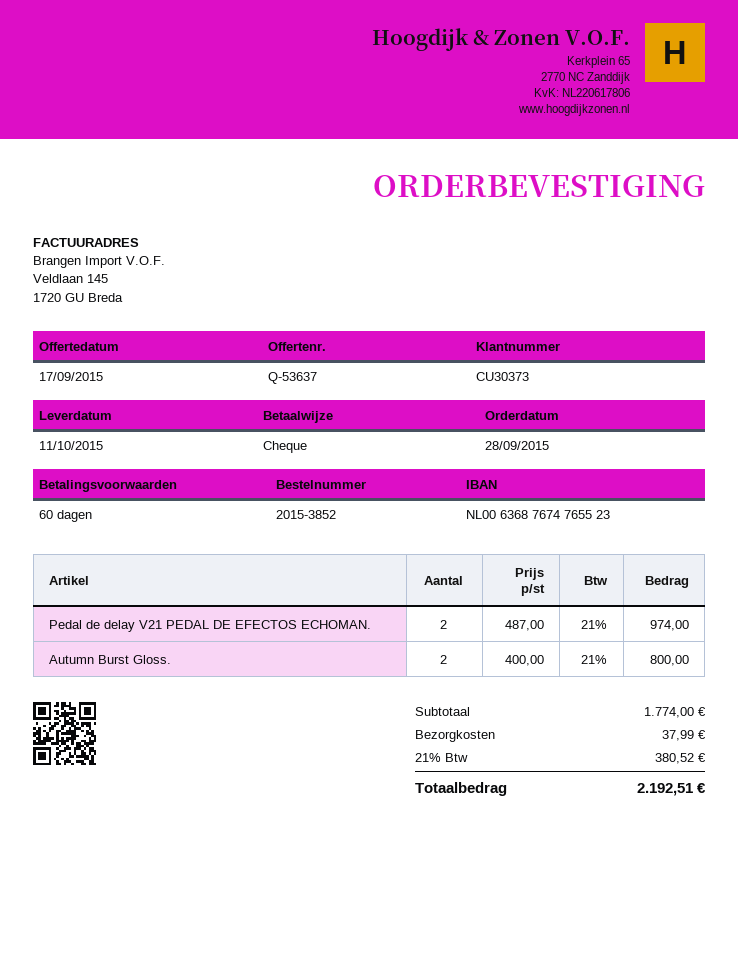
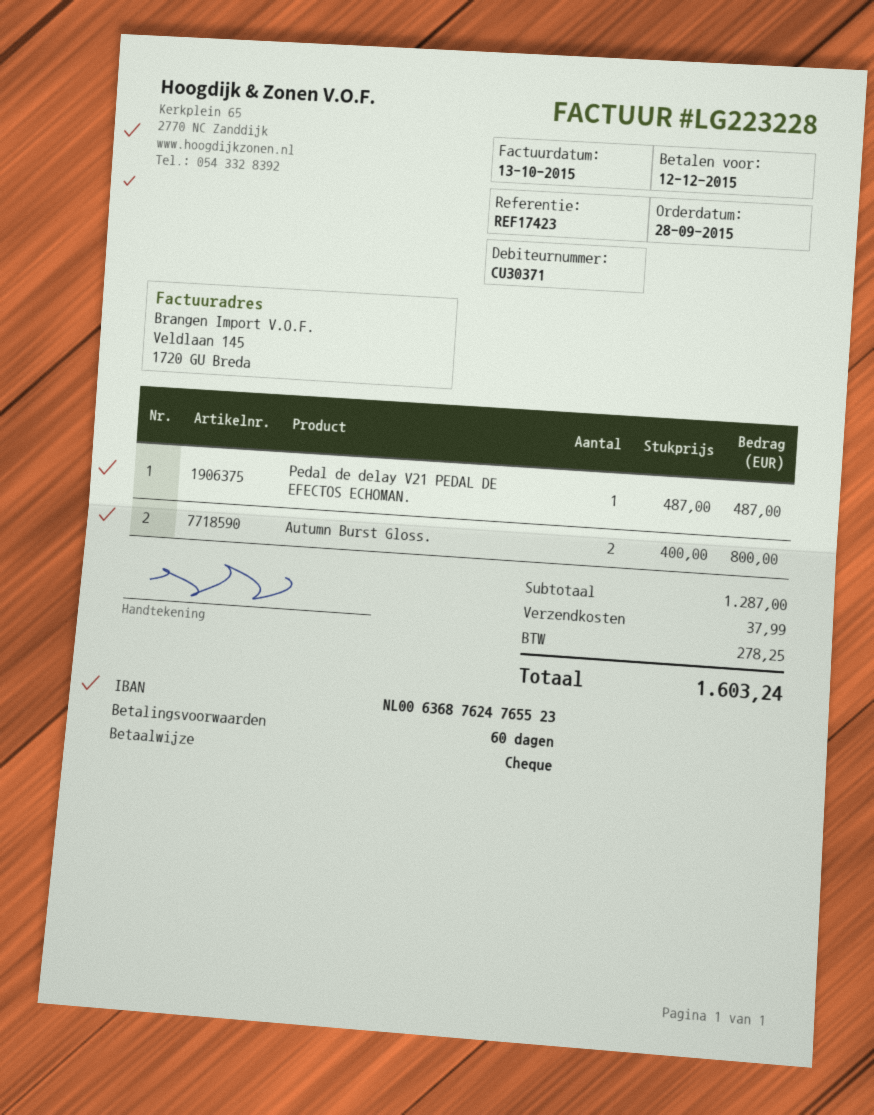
customer number: CU30373 -> CU30371
bank account: NL0063687674765523 -> NL0063687624765523
Pedal de delay V21 PEDAL DE EFECTOS ECHOMAN.: 2 x 487.00 = 974.00 -> 1 x 487.00 = 487.00
subtotal: 1774.00 -> 1287.00
tax: 380.52 -> 278.25
total: 2192.51 -> 1603.24

